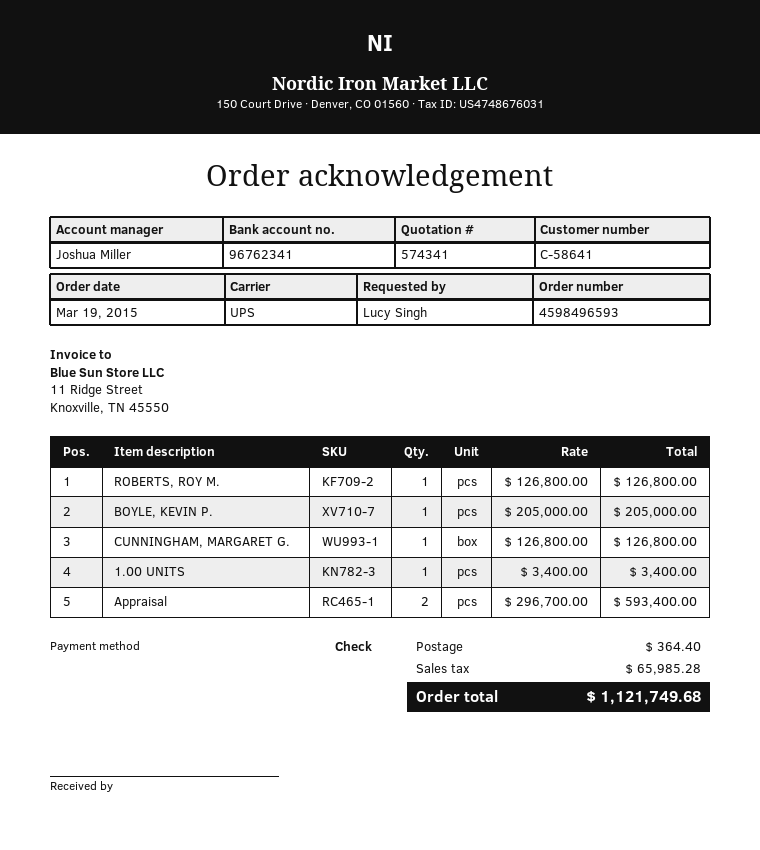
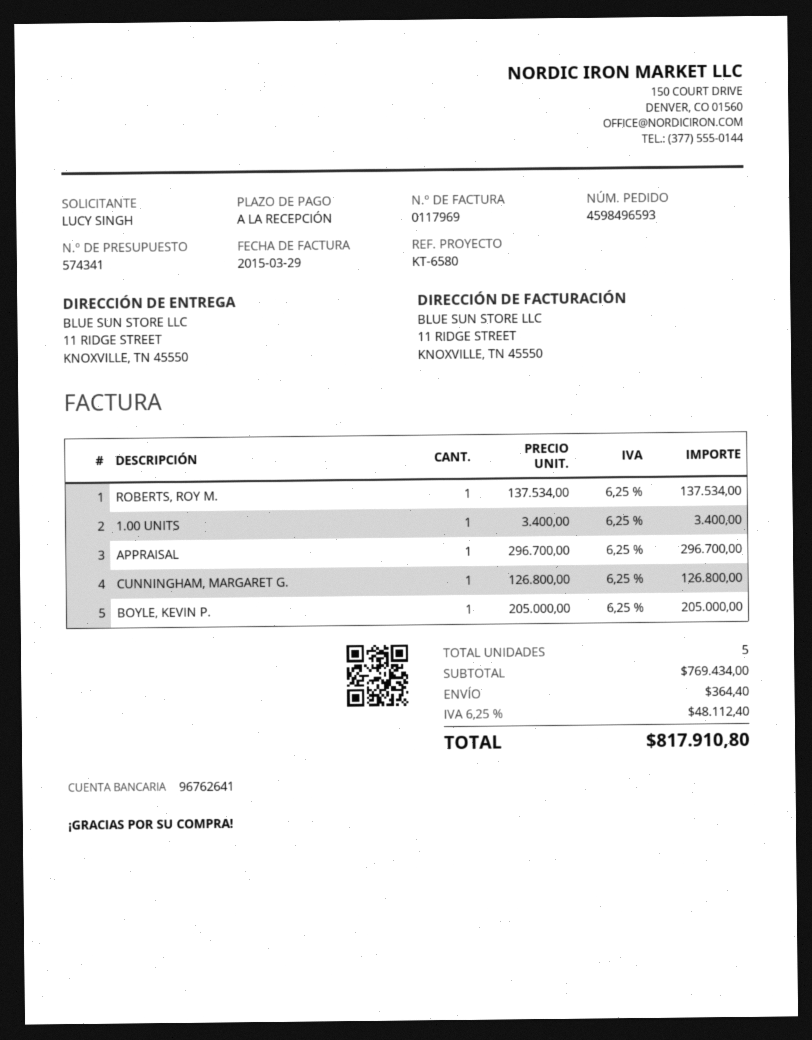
bank account: 96762341 -> 96762641
ROBERTS, ROY M.: 1 x 126800.00 = 126800.00 -> 1 x 137534.00 = 137534.00
Appraisal: 2 x 296700.00 = 593400.00 -> 1 x 296700.00 = 296700.00
tax: 65985.28 -> 48112.40
total: 1121749.68 -> 817910.80

